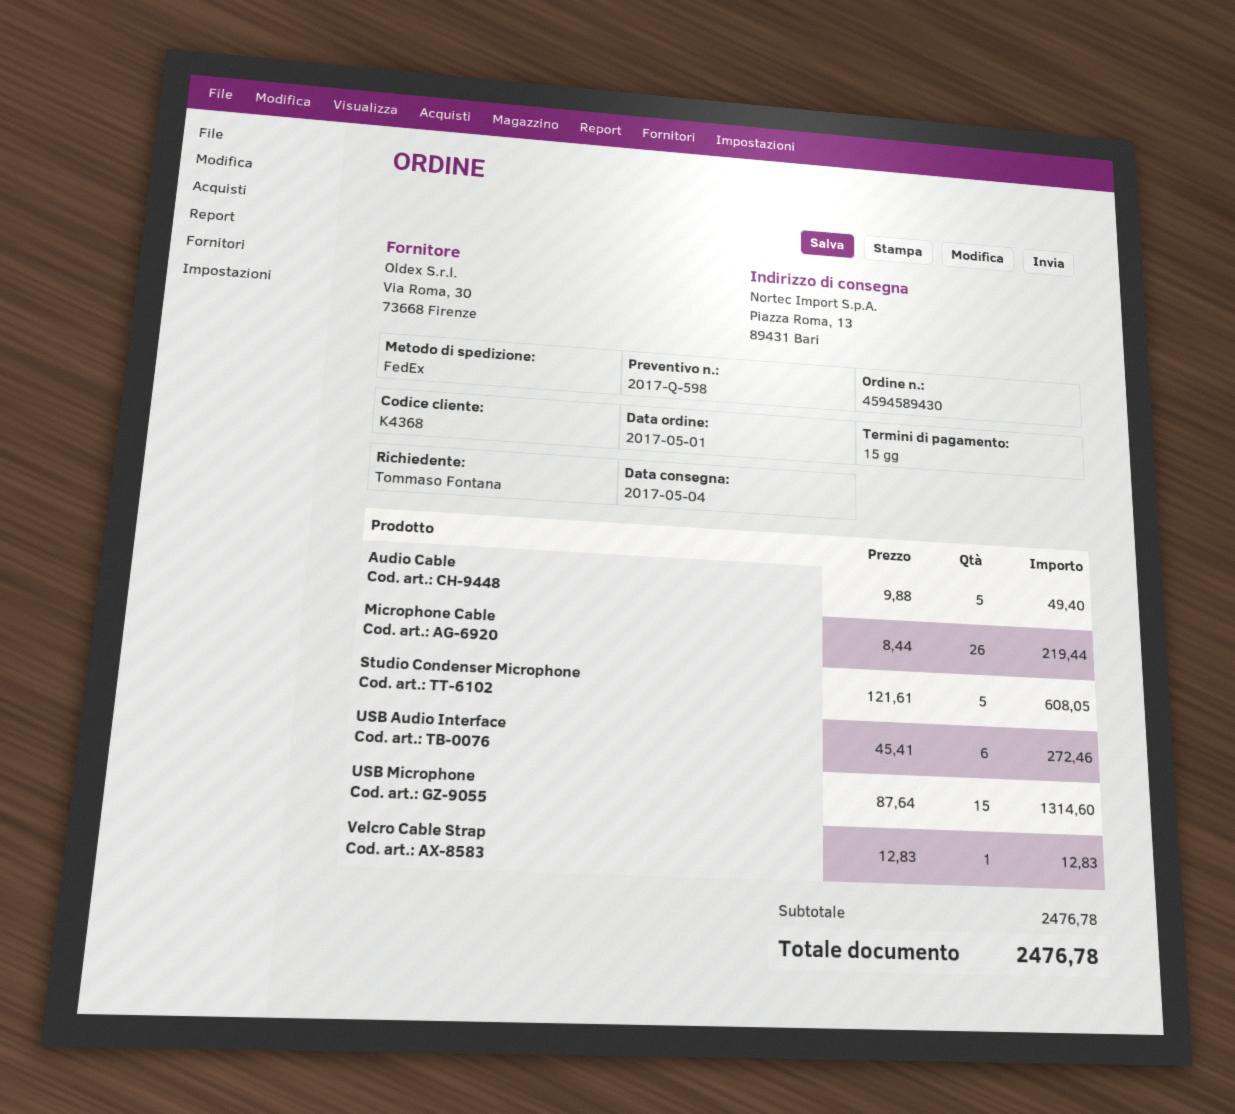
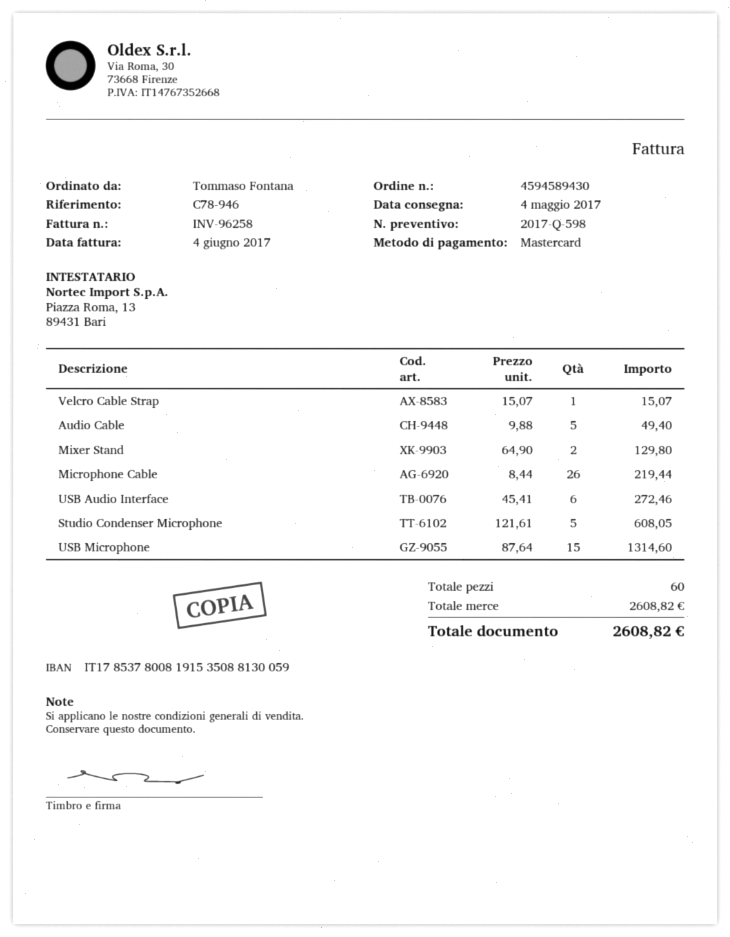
Velcro Cable Strap: 1 x 12.83 = 12.83 -> 1 x 15.07 = 15.07
Mixer Stand: none -> 2 x 64.90 = 129.80
subtotal: 2476.78 -> 2608.82
total: 2476.78 -> 2608.82

